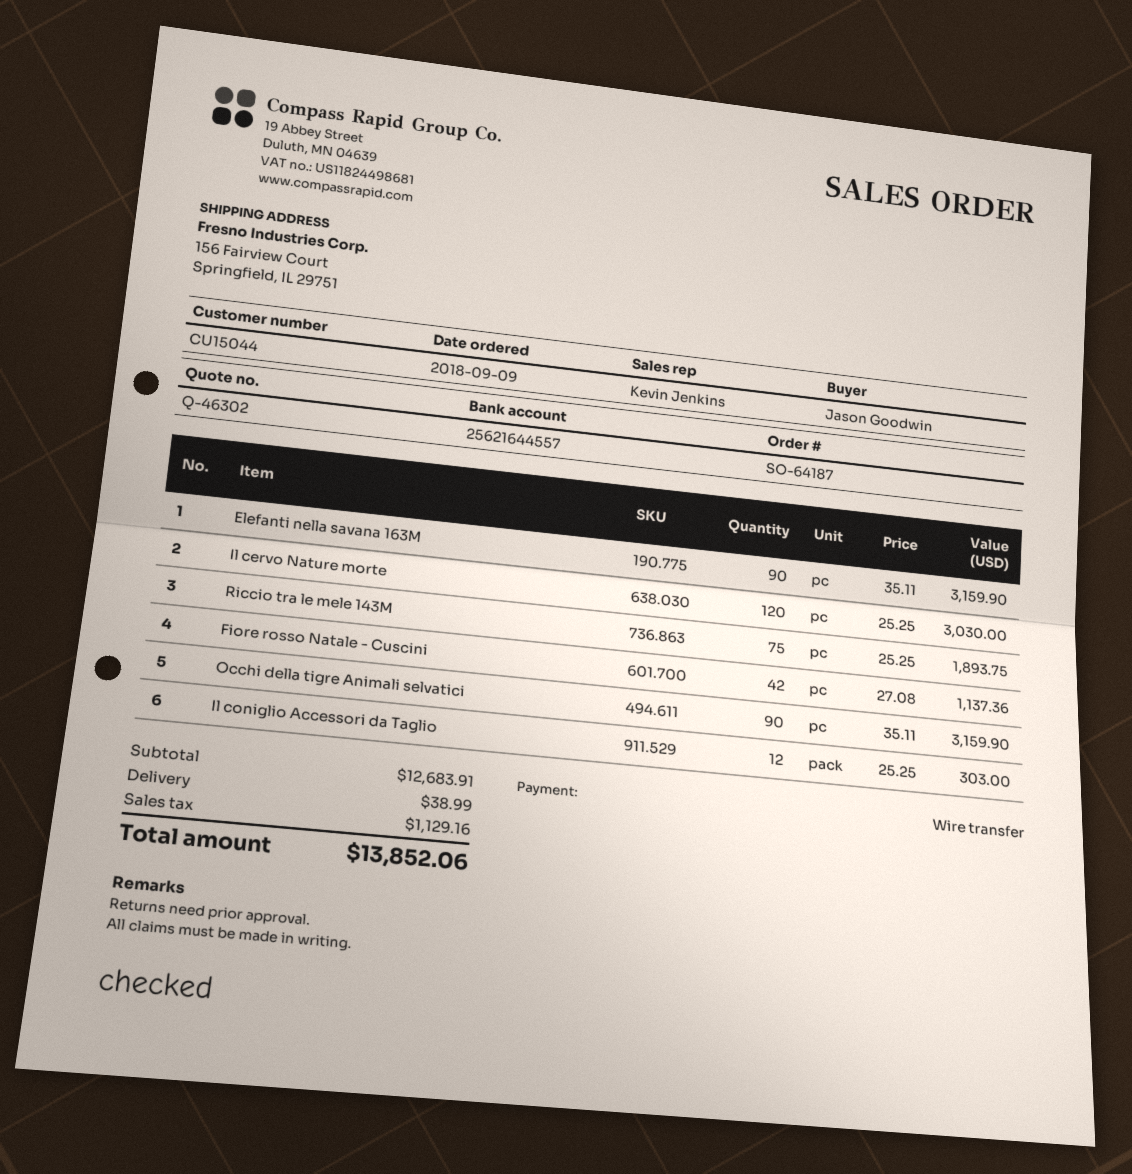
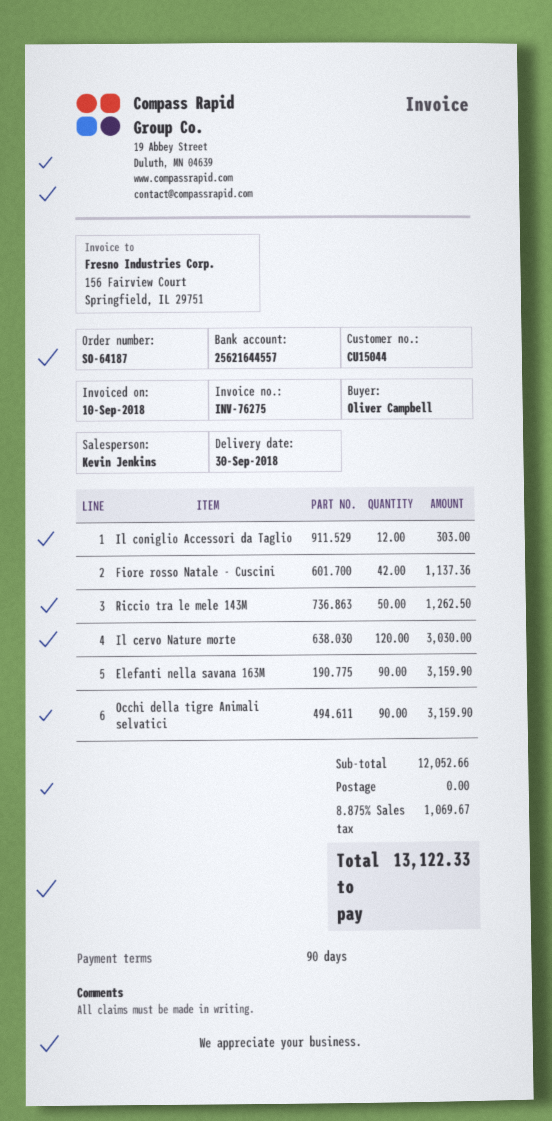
ordered by: Jason Goodwin -> Oliver Campbell
Riccio tra le mele 143M: 75 for 1893.75 -> 50 for 1262.50
subtotal: 12683.91 -> 12052.66
shipping: 38.99 -> 0.00
tax: 1129.16 -> 1069.67
total: 13852.06 -> 13122.33

